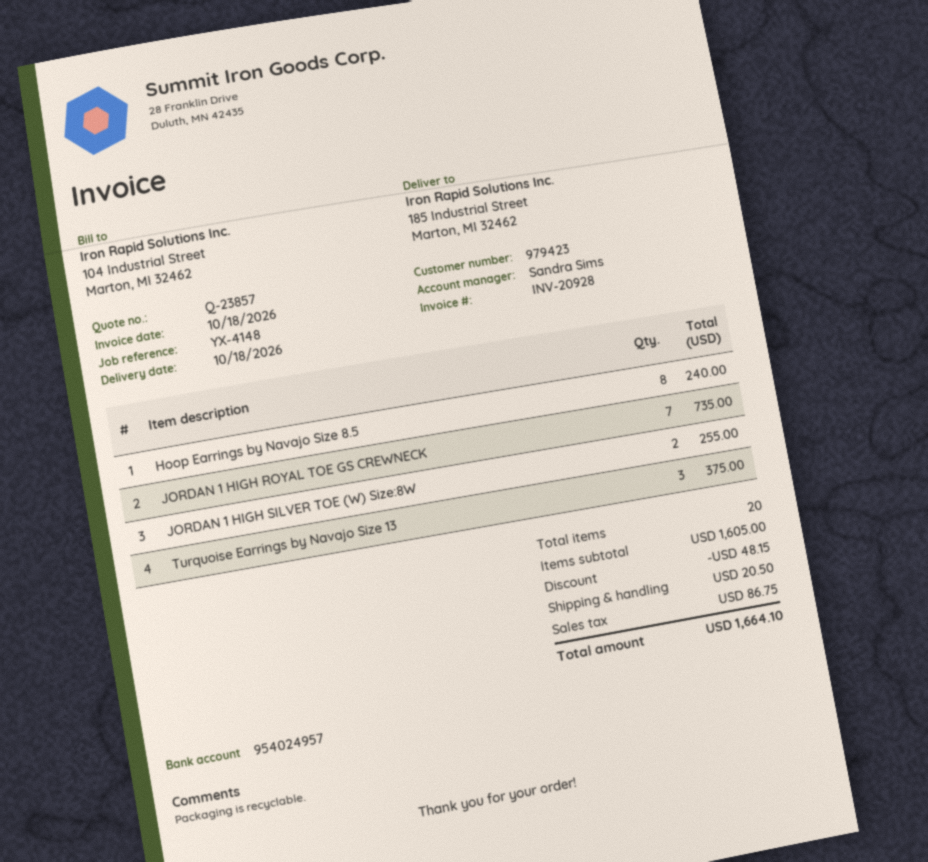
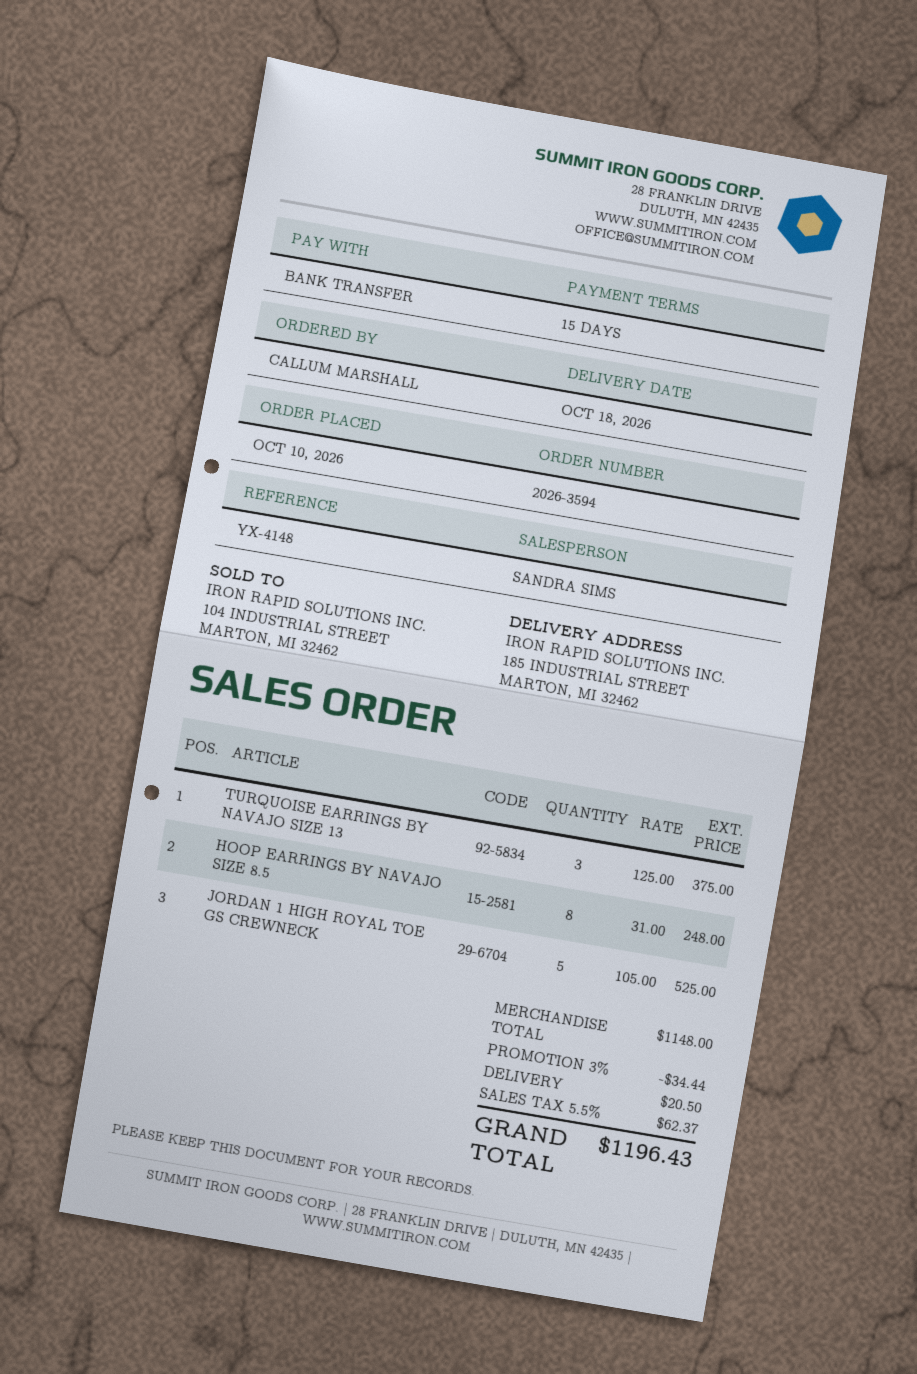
Hoop Earrings by Navajo Size 8.5: 8 for 240.00 -> 8 for 248.00
JORDAN 1 HIGH ROYAL TOE GS CREWNECK: 7 for 735.00 -> 5 for 525.00
JORDAN 1 HIGH SILVER TOE (W) Size:8W: 2 for 255.00 -> none
subtotal: 1605.00 -> 1148.00
discount: 48.15 -> 34.44
tax: 86.75 -> 62.37
total: 1664.10 -> 1196.43

